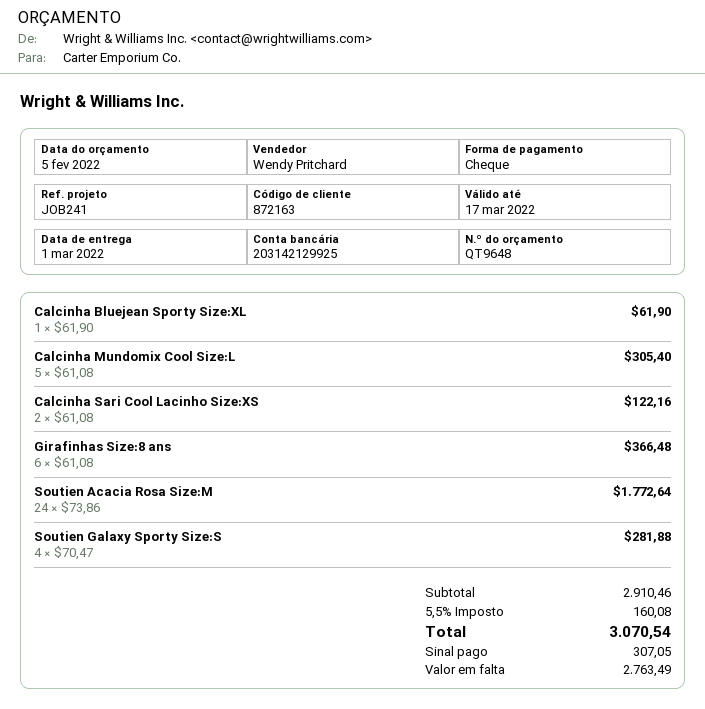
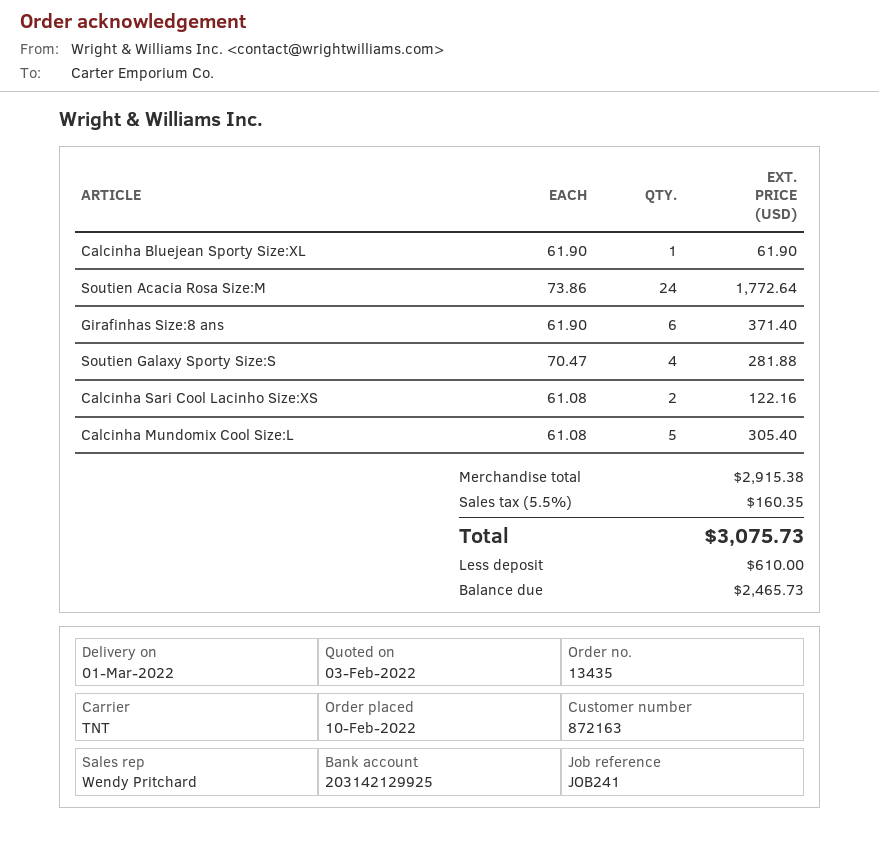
quote date: 2022-02-05 -> 2022-02-03
Girafinhas Size:8 ans: 6 x 61.08 = 366.48 -> 6 x 61.90 = 371.40
subtotal: 2910.46 -> 2915.38
tax: 5.5% = 160.08 -> 5.5% = 160.35
total: 3070.54 -> 3075.73
deposit: 307.05 -> 610.00
balance: 2763.49 -> 2465.73

